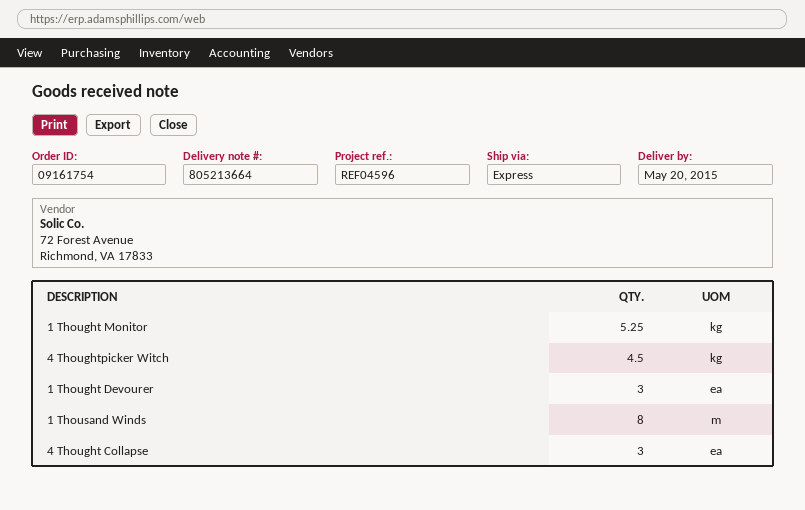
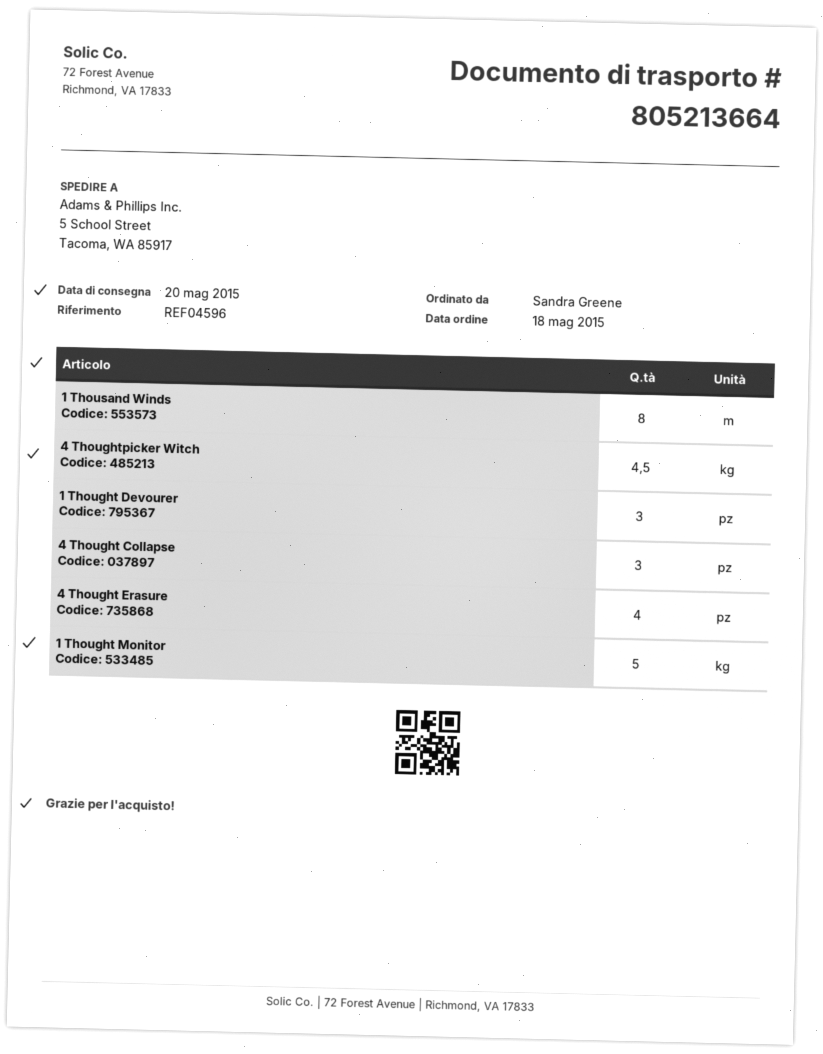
1 Thought Monitor: 5.25 -> 5
4 Thought Erasure: none -> 4

